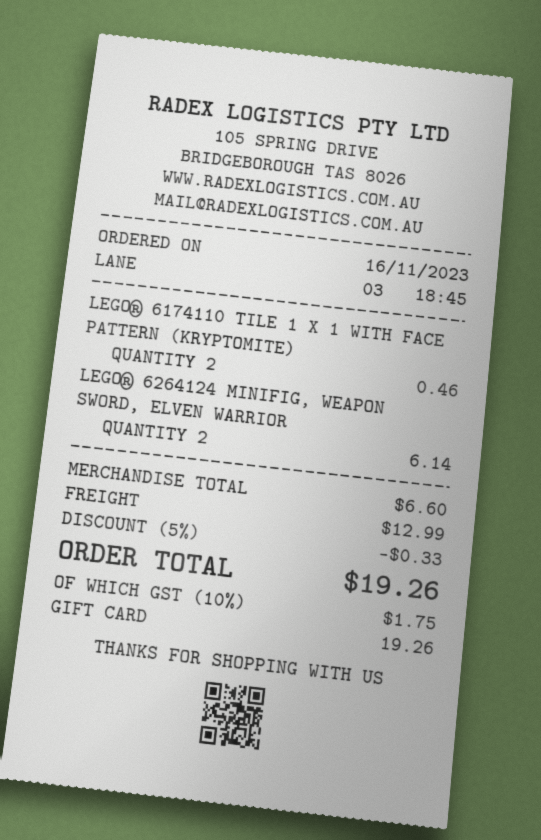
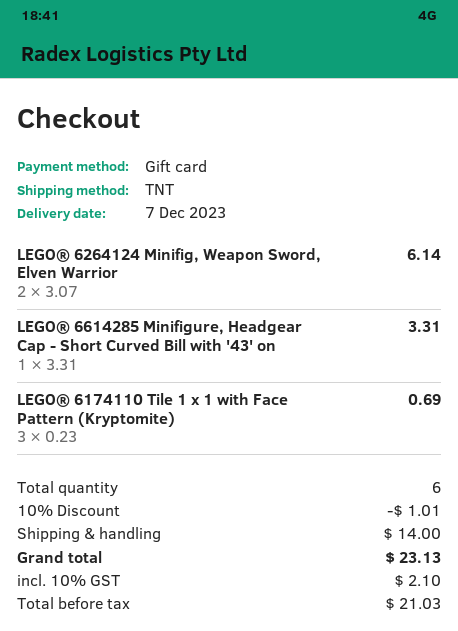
LEGO® 6174110 TILE 1 X 1 WITH FACE PATTERN (KRYPTOMITE): 2 for 0.46 -> 3 for 0.69
LEGO® 6614285 Minifigure, Headgear Cap - Short Curved Bill with '43' on: none -> 1 for 3.31
discount: 5% = 0.33 -> 10% = 1.01
shipping: 12.99 -> 14.00
tax: 10% = 1.75 -> 10% = 2.10
total: 19.26 -> 23.13

